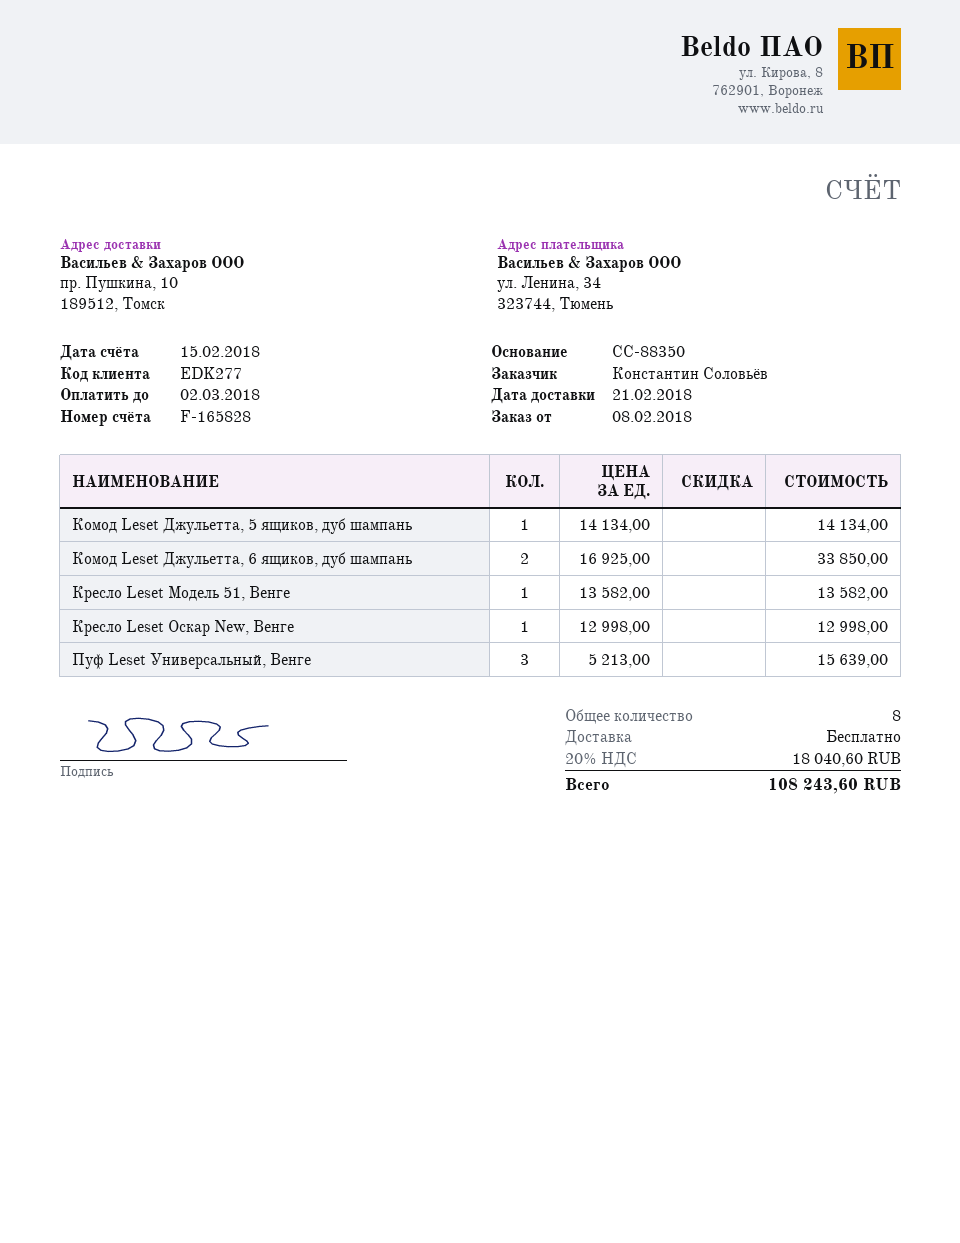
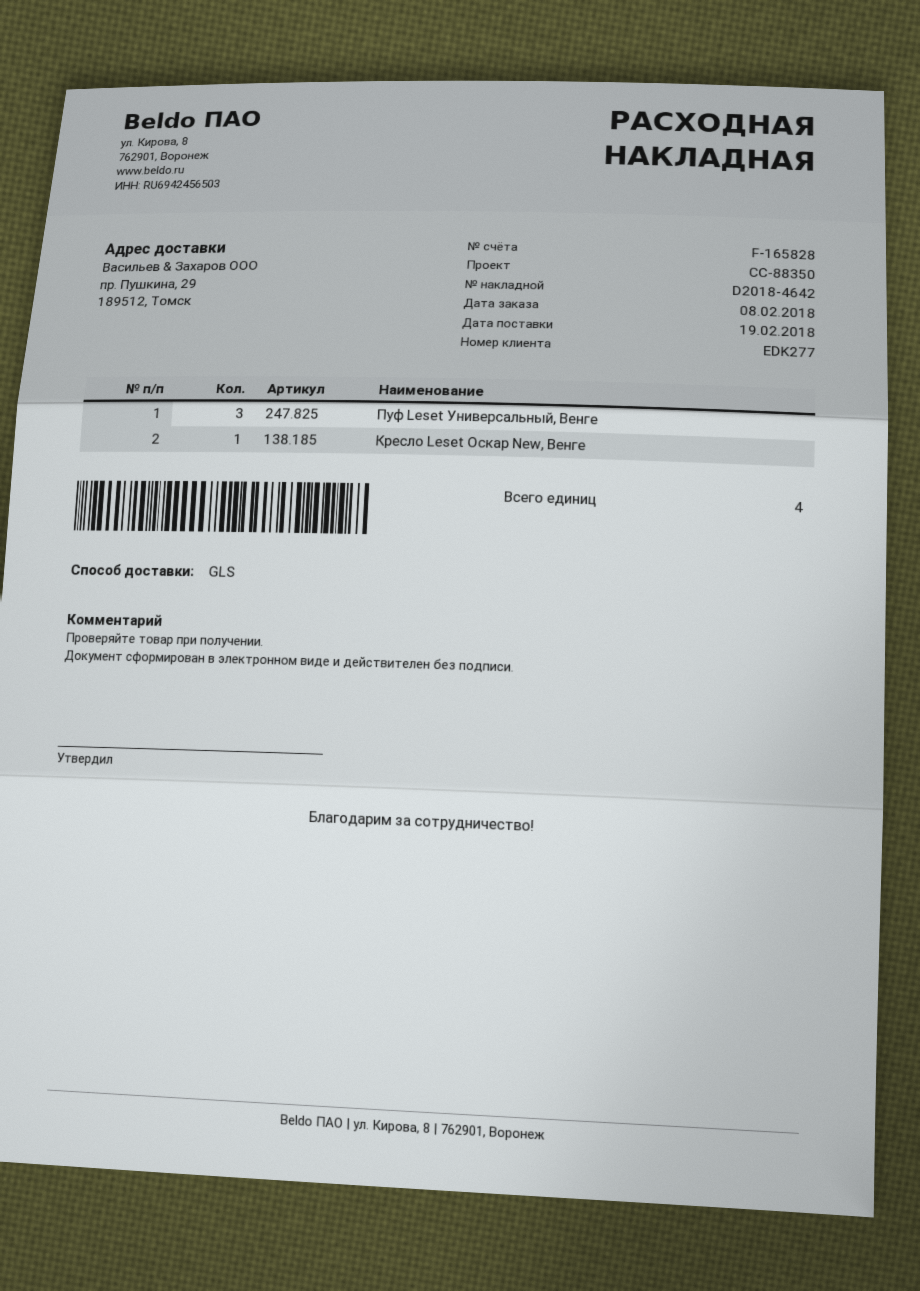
delivery date: 2018-02-21 -> 2018-02-19
ship to: пр. Пушкина, 10, 189512, Томск -> пр. Пушкина, 29, 189512, Томск
Комод Leset Джульетта, 5 ящиков, дуб шампань: 1 -> none
Комод Leset Джульетта, 6 ящиков, дуб шампань: 2 -> none
Кресло Leset Модель 51, Венге: 1 -> none
total quantity: 8 -> 4

